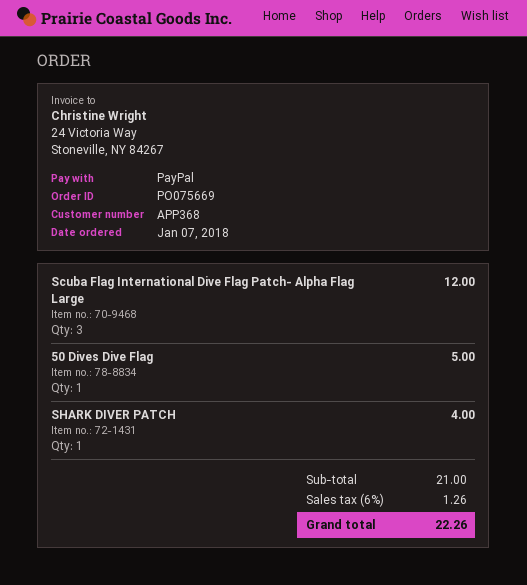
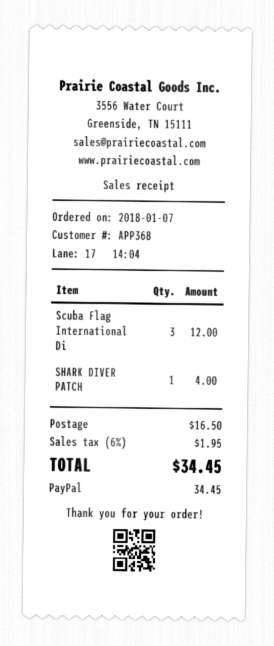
50 Dives Dive Flag: 1 for 5.00 -> none
shipping: none -> 16.50
tax: 6% = 1.26 -> 6% = 1.95
total: 22.26 -> 34.45

